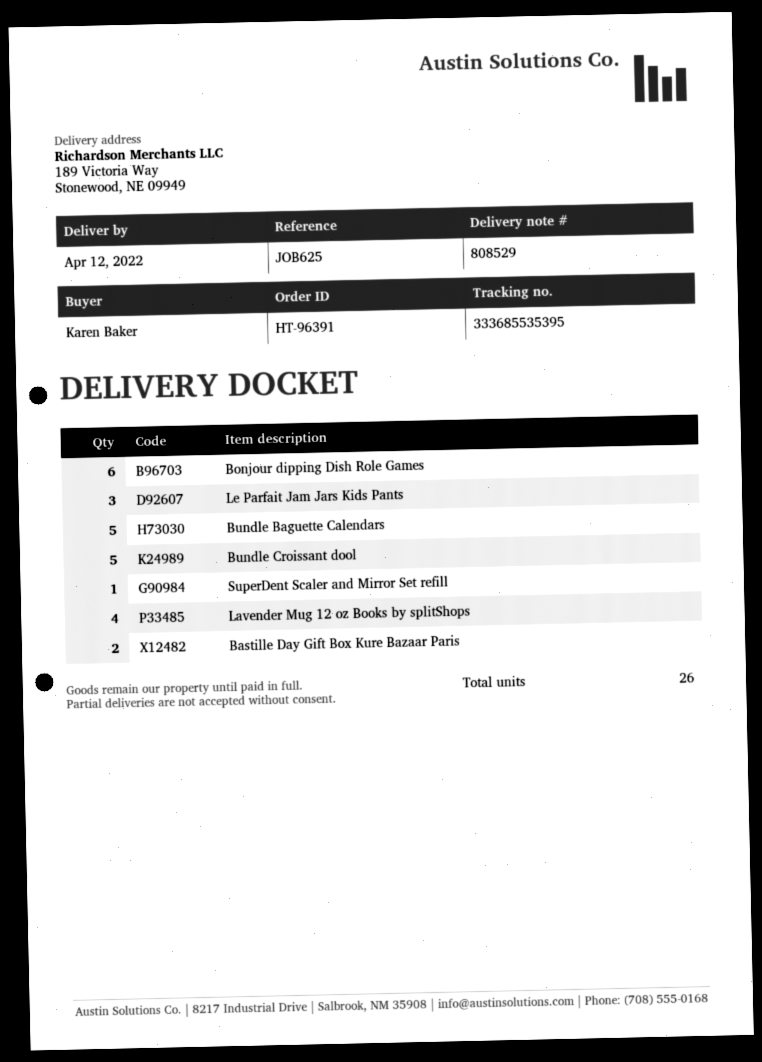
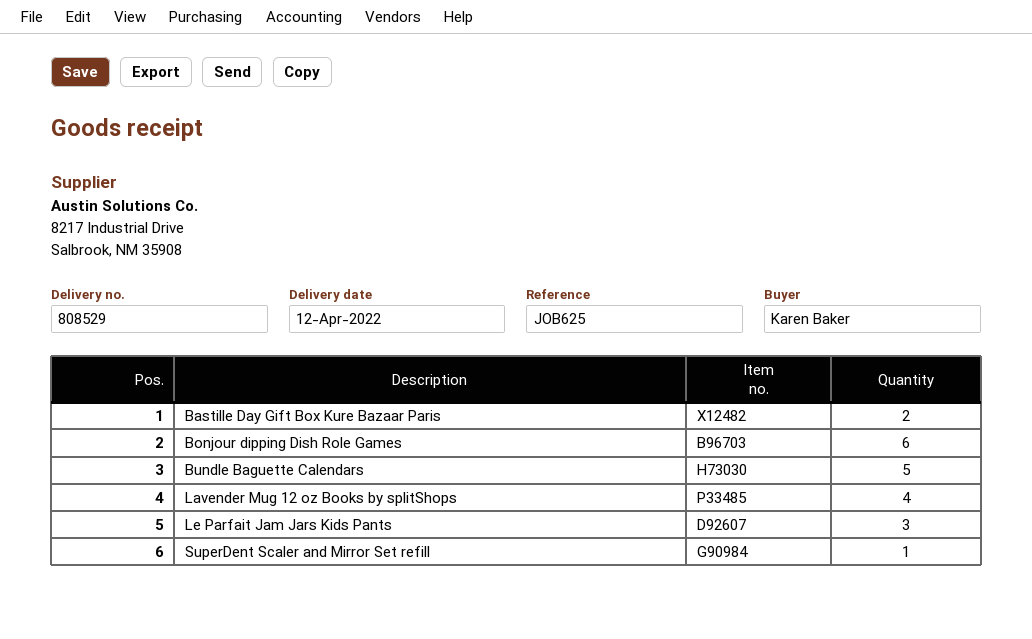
Bundle Croissant dool: 5 -> none

